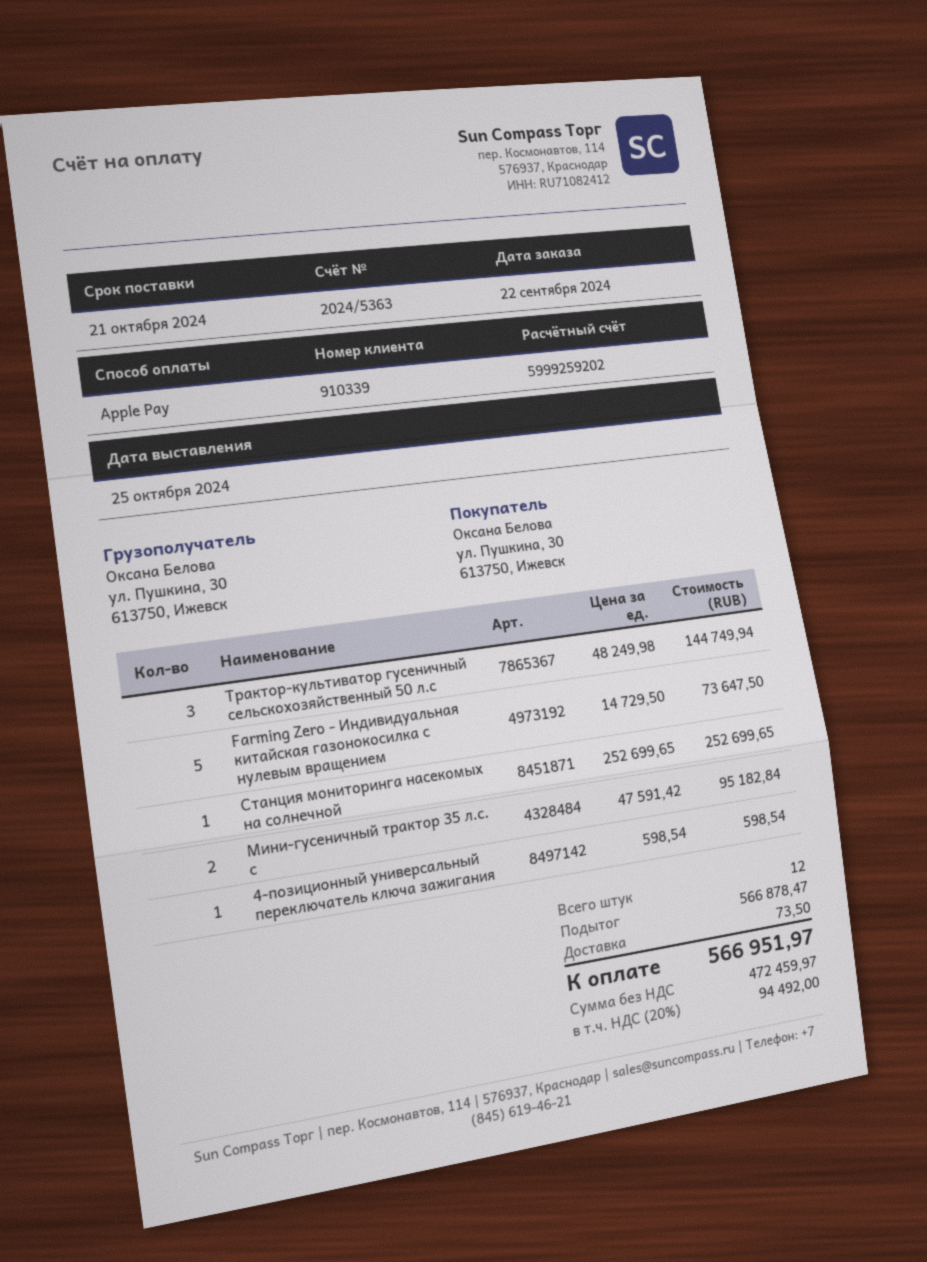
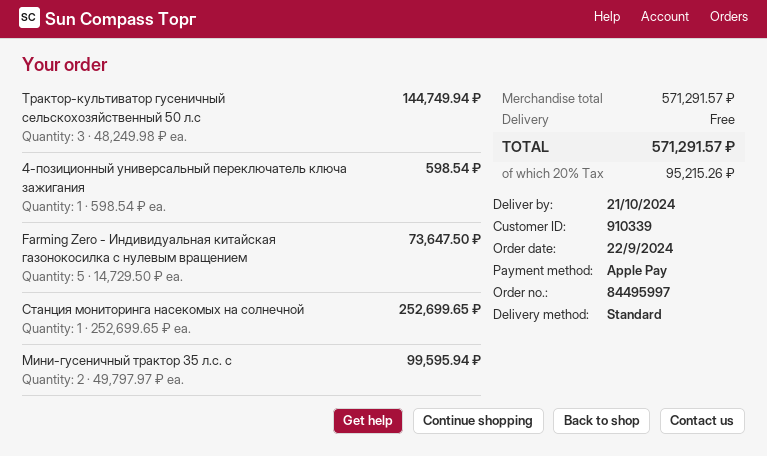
Мини-гусеничный трактор 35 л.с. с: 2 x 47591.42 = 95182.84 -> 2 x 49797.97 = 99595.94
subtotal: 566878.47 -> 571291.57
shipping: 73.50 -> 0.00
tax: 20% = 94492.00 -> 20% = 95215.26
total: 566951.97 -> 571291.57

